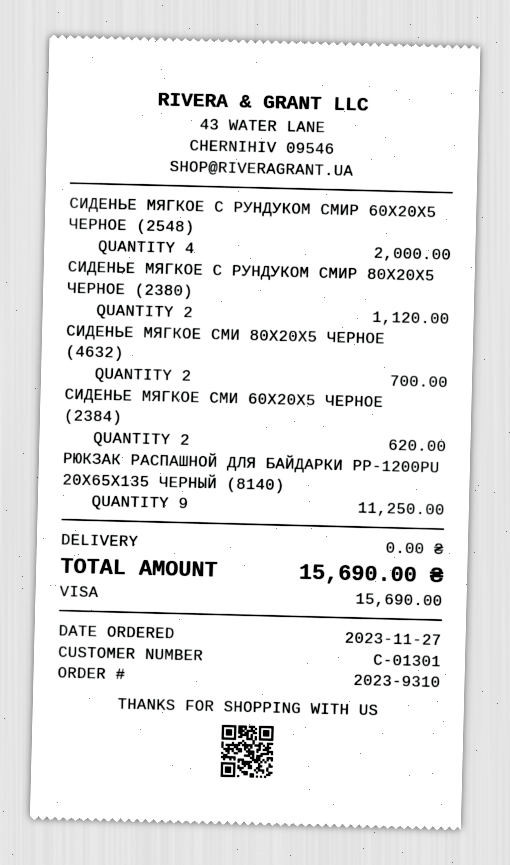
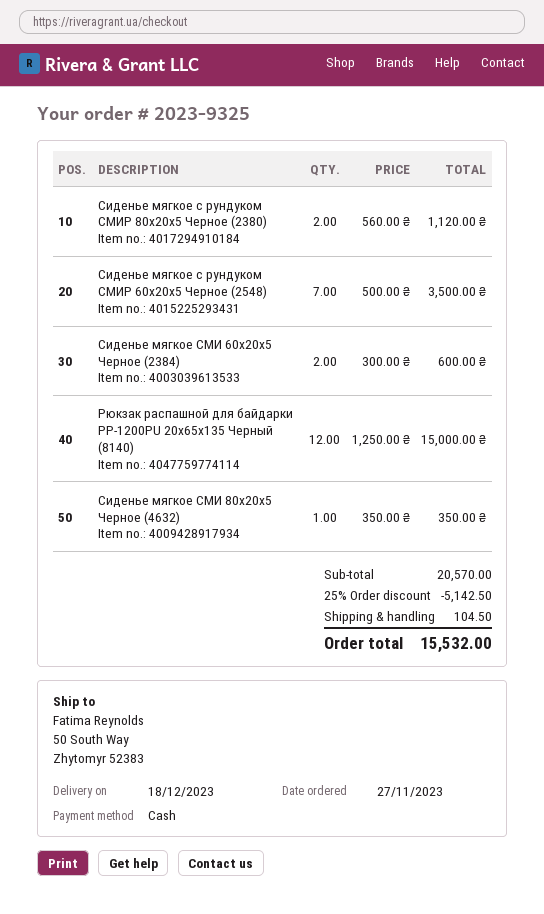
order number: 2023-9310 -> 2023-9325
payment method: Visa -> cash
СИДЕНЬЕ МЯГКОЕ С РУНДУКОМ СМИР 60Х20Х5 ЧЕРНОЕ (2548): 4 for 2000.00 -> 7 for 3500.00
СИДЕНЬЕ МЯГКОЕ СМИ 80Х20Х5 ЧЕРНОЕ (4632): 2 for 700.00 -> 1 for 350.00
СИДЕНЬЕ МЯГКОЕ СМИ 60Х20Х5 ЧЕРНОЕ (2384): 2 for 620.00 -> 2 for 600.00
РЮКЗАК РАСПАШНОЙ ДЛЯ БАЙДАРКИ РР-1200PU 20Х65Х135 ЧЕРНЫЙ (8140): 9 for 11250.00 -> 12 for 15000.00
discount: none -> 25% = 5142.50
shipping: 0.00 -> 104.50
total: 15690.00 -> 15532.00

